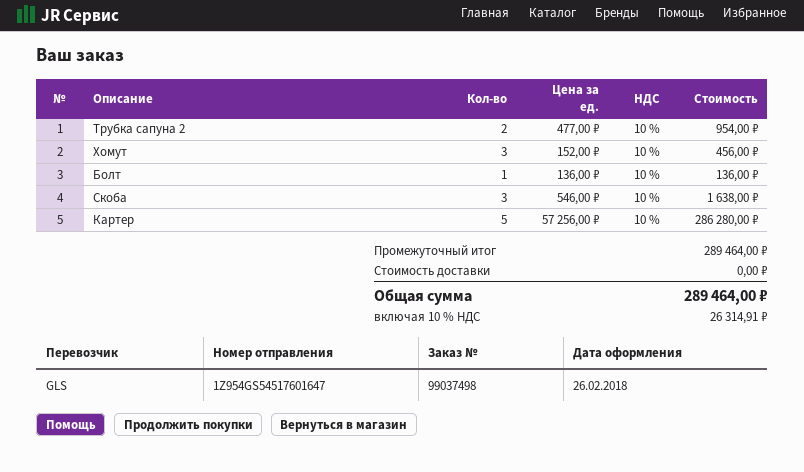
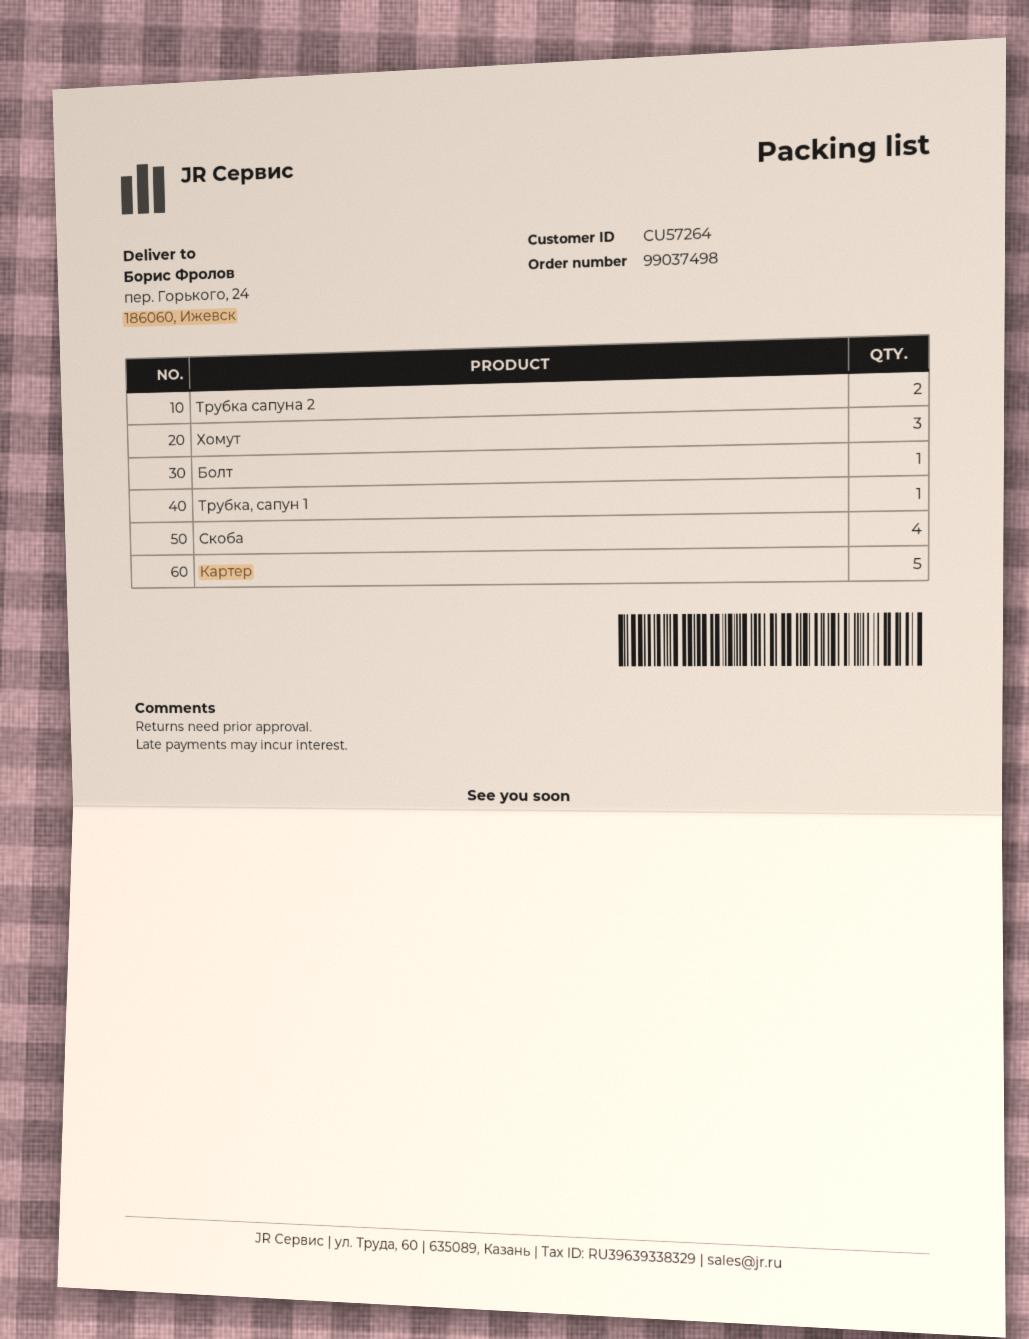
Скоба: 3 -> 4
Трубка, сапун 1: none -> 1

